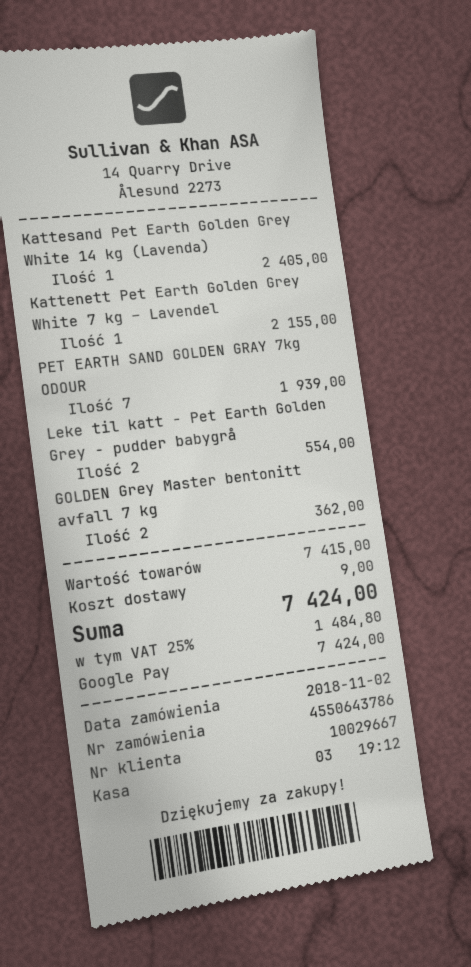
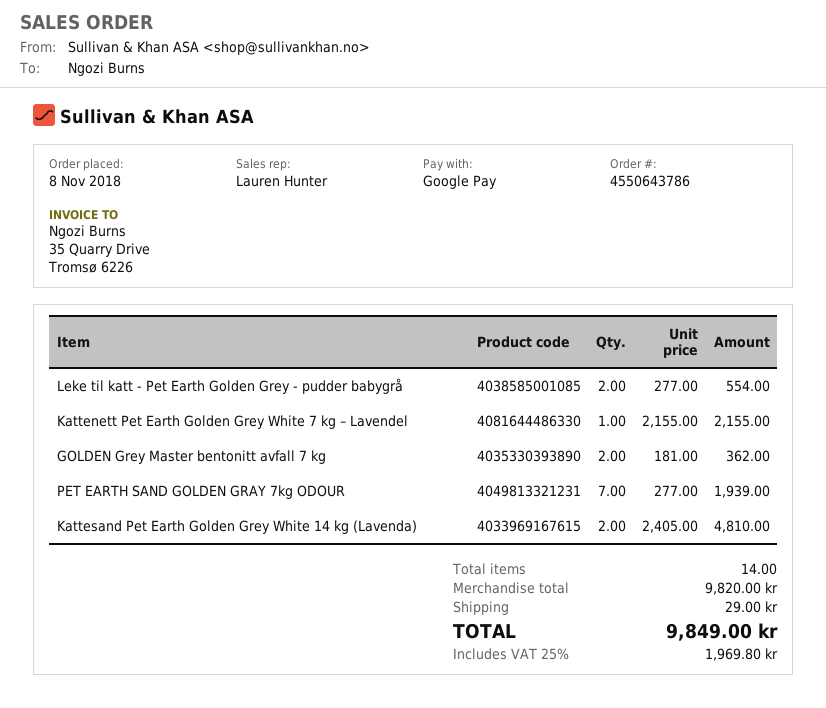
order date: 2018-11-02 -> 2018-11-08
Kattesand Pet Earth Golden Grey White 14 kg (Lavenda): 1 for 2405.00 -> 2 for 4810.00
subtotal: 7415.00 -> 9820.00
shipping: 9.00 -> 29.00
tax: 25% = 1484.80 -> 25% = 1969.80
total: 7424.00 -> 9849.00

